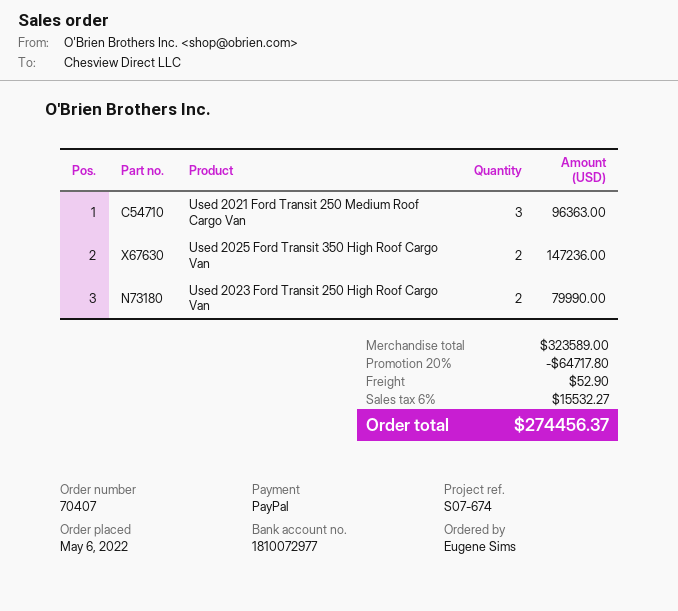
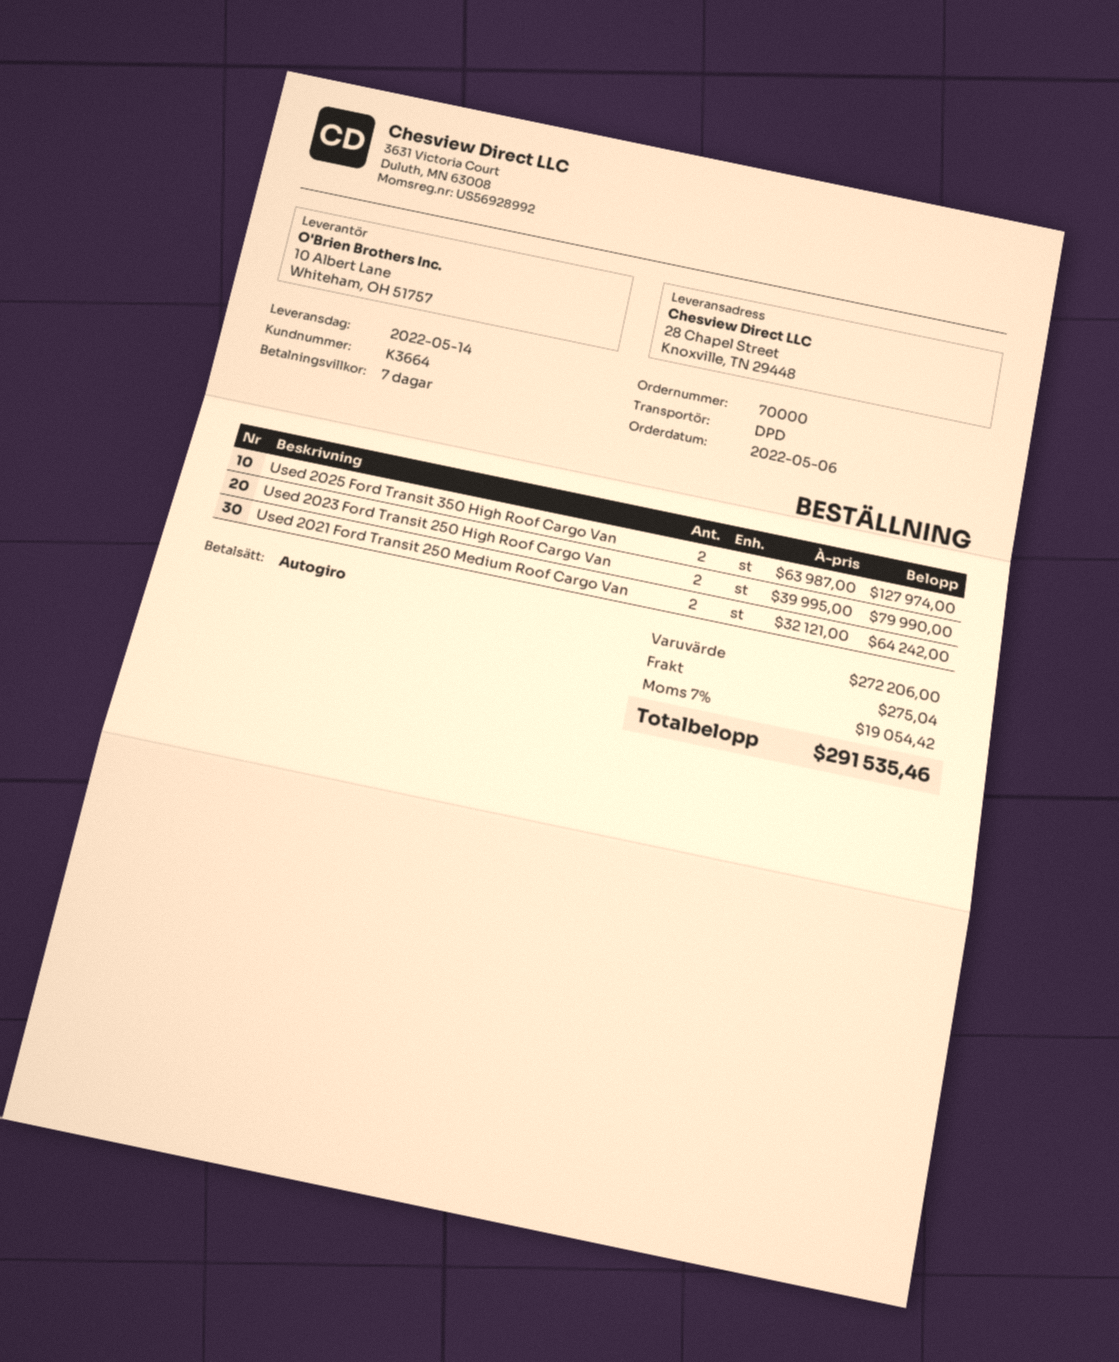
order number: 70407 -> 70000
payment method: PayPal -> direct debit
Used 2021 Ford Transit 250 Medium Roof Cargo Van: 3 for 96363.00 -> 2 for 64242.00
Used 2025 Ford Transit 350 High Roof Cargo Van: 2 for 147236.00 -> 2 for 127974.00
subtotal: 323589.00 -> 272206.00
discount: 20% = 64717.80 -> none
shipping: 52.90 -> 275.04
tax: 6% = 15532.27 -> 7% = 19054.42
total: 274456.37 -> 291535.46

